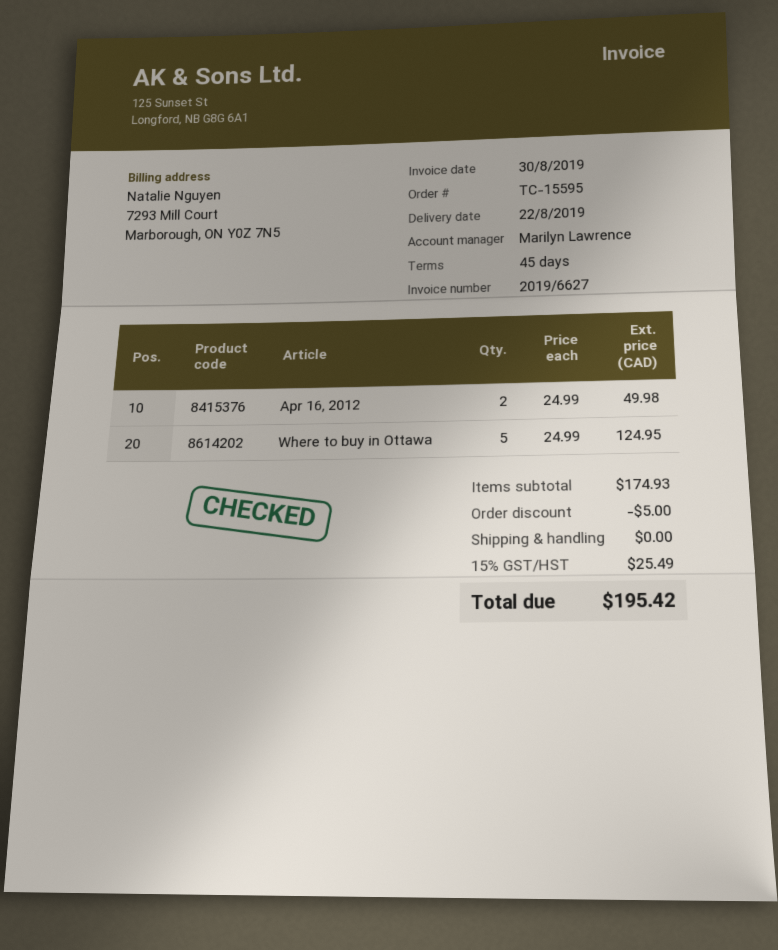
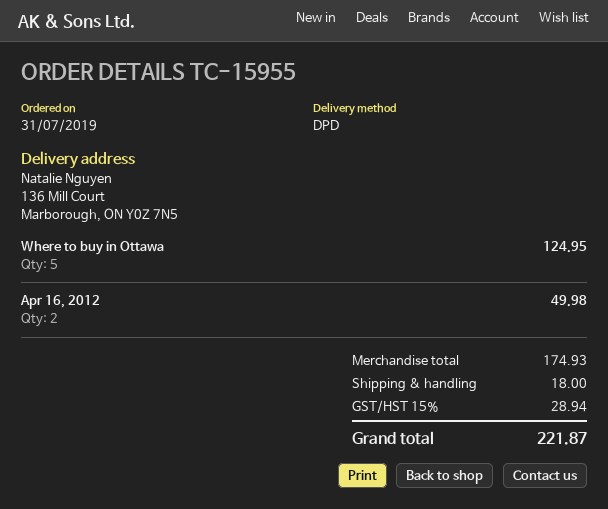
order number: TC-15595 -> TC-15955
discount: 5.00 -> none
shipping: 0.00 -> 18.00
tax: 15% = 25.49 -> 15% = 28.94
total: 195.42 -> 221.87

